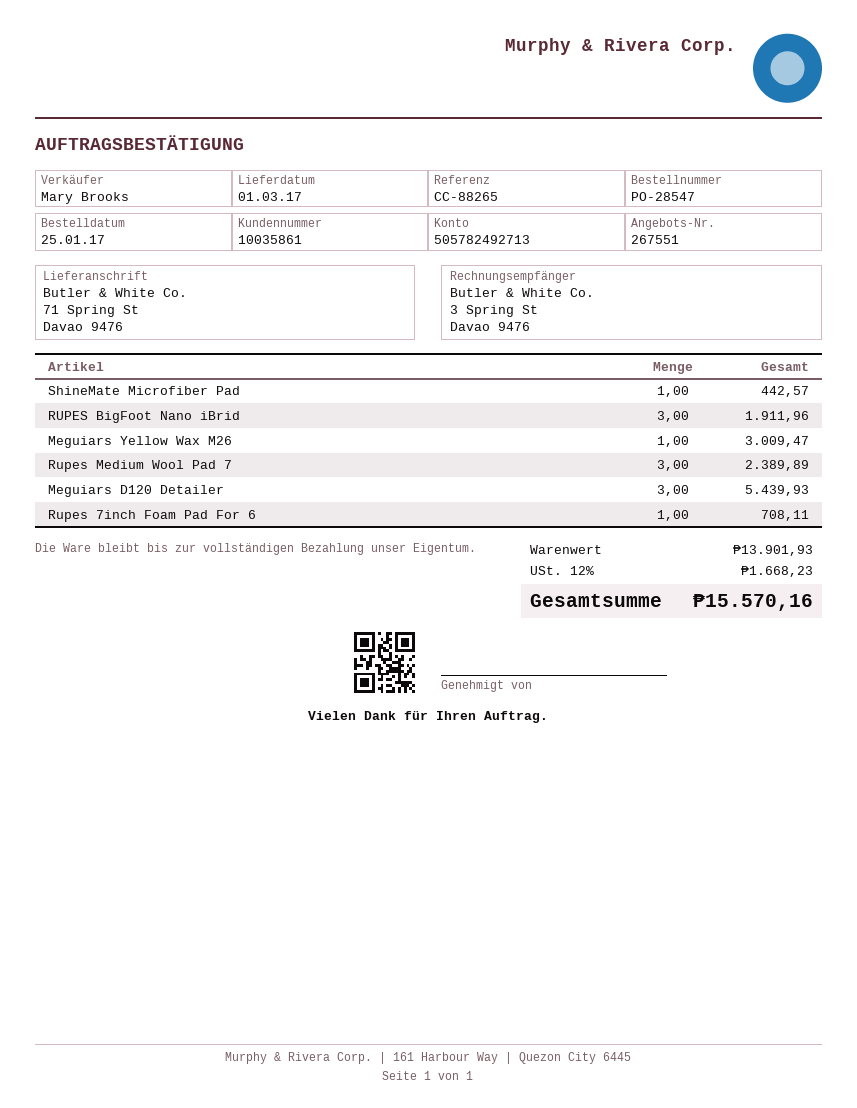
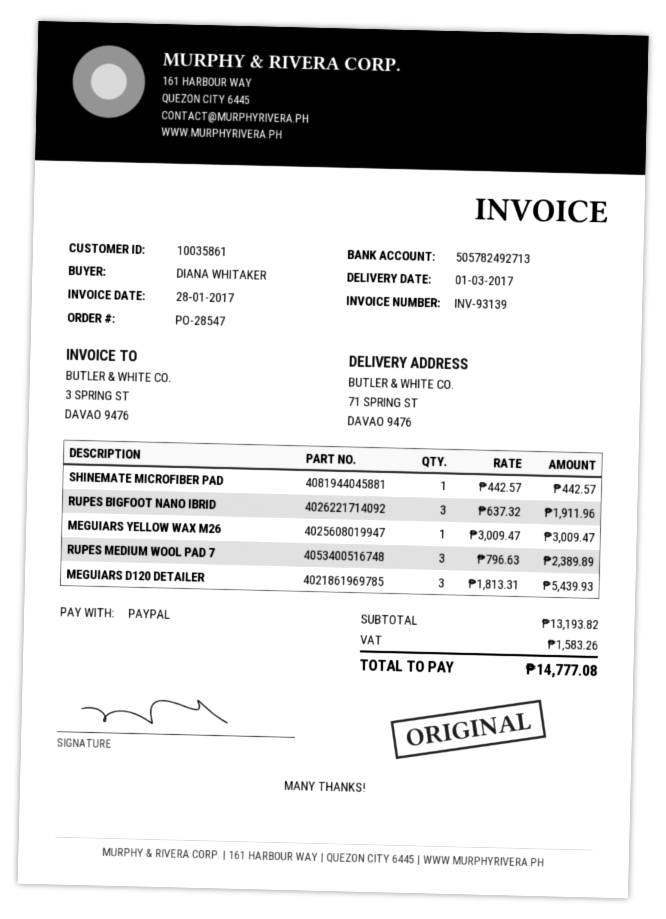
Rupes 7inch Foam Pad For 6: 1 for 708.11 -> none
subtotal: 13901.93 -> 13193.82
tax: 1668.23 -> 1583.26
total: 15570.16 -> 14777.08

